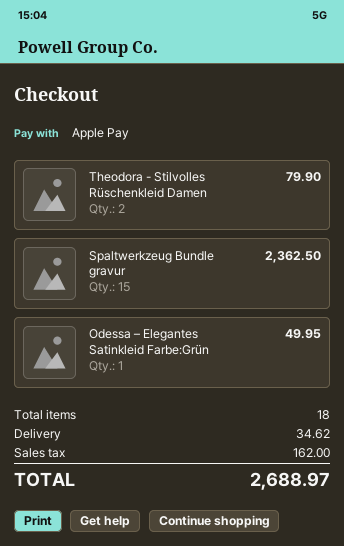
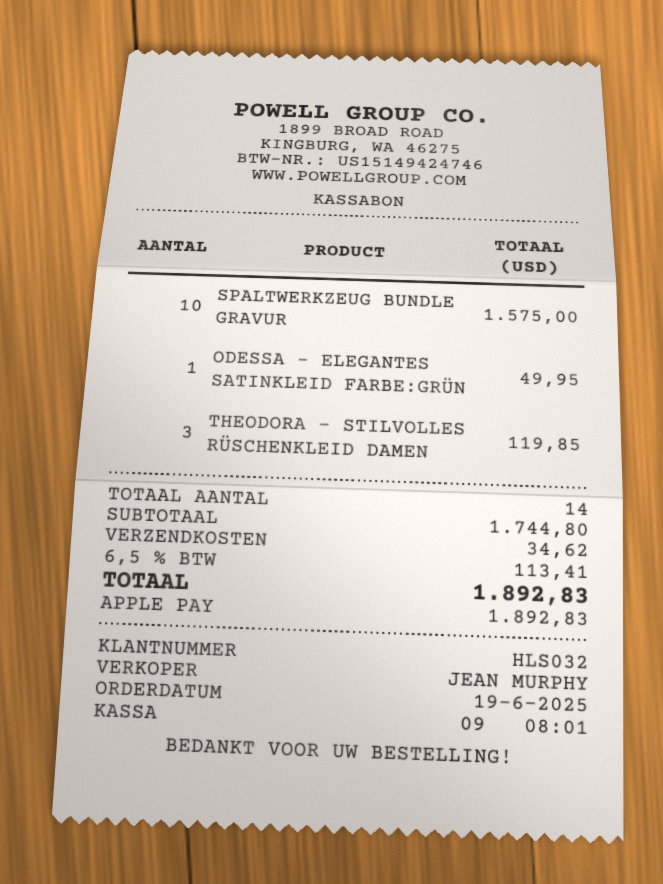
Theodora - Stilvolles Rüschenkleid Damen: 2 for 79.90 -> 3 for 119.85
Spaltwerkzeug Bundle gravur: 15 for 2362.50 -> 10 for 1575.00
total quantity: 18 -> 14
tax: 162.00 -> 113.41
total: 2688.97 -> 1892.83

